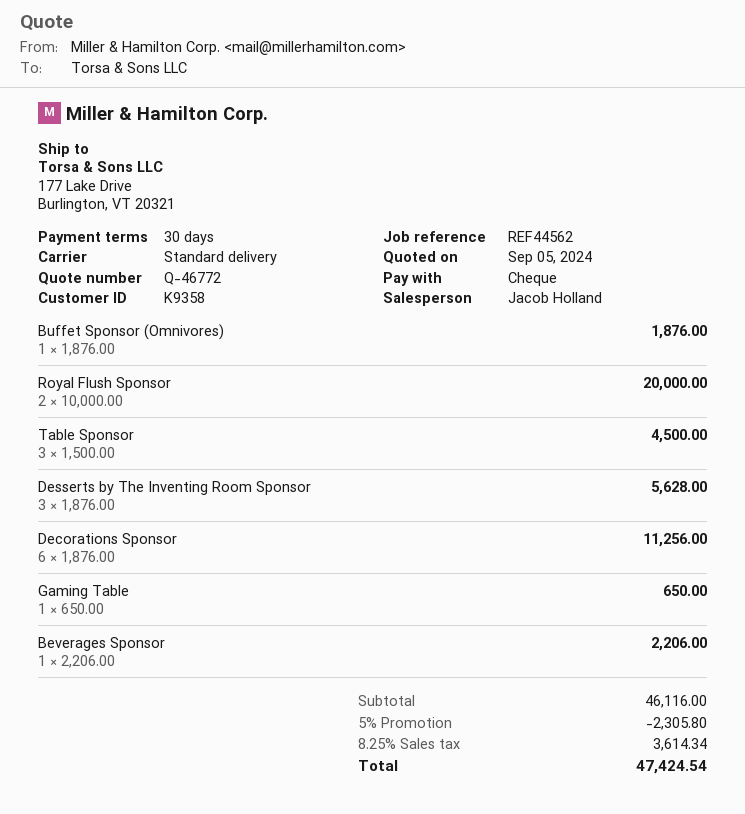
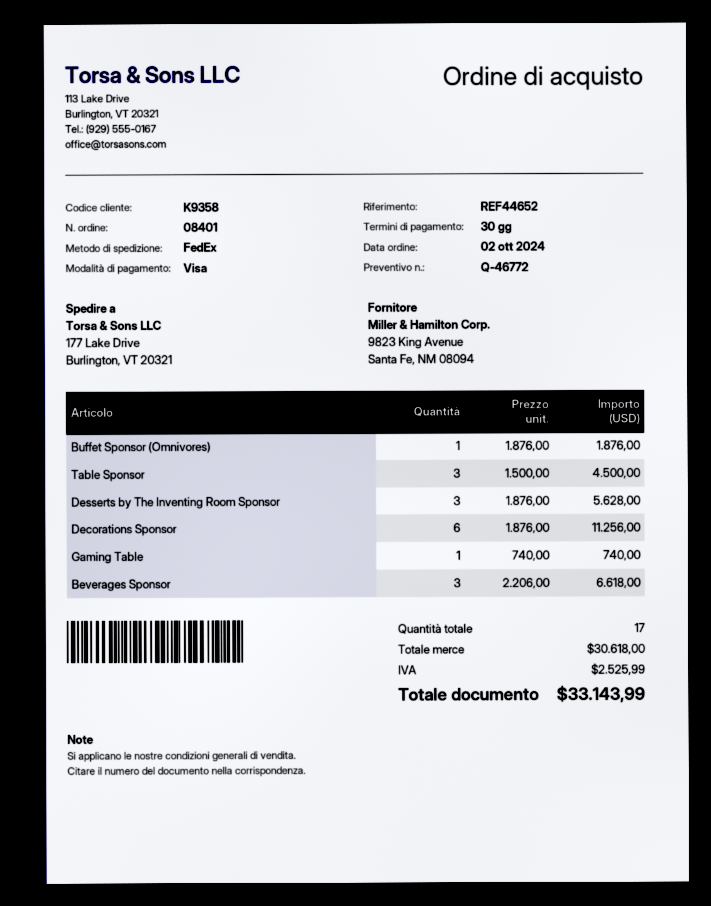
reference: REF44562 -> REF44652
payment method: cheque -> Visa
shipping method: standard -> FedEx
Royal Flush Sponsor: 2 x 10000.00 = 20000.00 -> none
Gaming Table: 1 x 650.00 = 650.00 -> 1 x 740.00 = 740.00
Beverages Sponsor: 1 x 2206.00 = 2206.00 -> 3 x 2206.00 = 6618.00
subtotal: 46116.00 -> 30618.00
discount: 5% = 2305.80 -> none
tax: 3614.34 -> 2525.99
total: 47424.54 -> 33143.99

